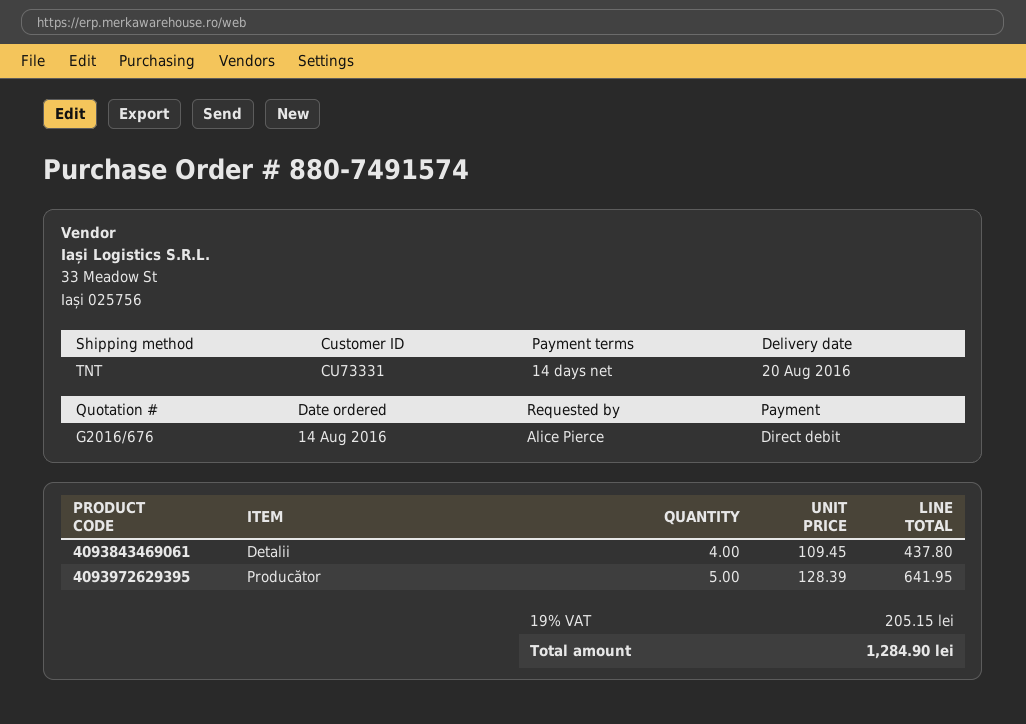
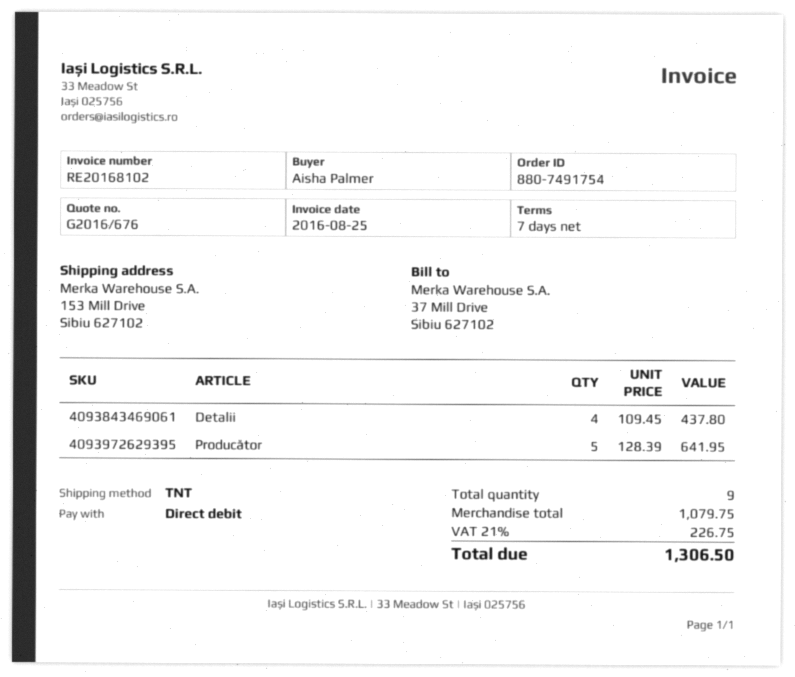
order number: 880-7491574 -> 880-7491754
payment terms: 14 days -> 7 days
ordered by: Alice Pierce -> Aisha Palmer
tax: 19% = 205.15 -> 21% = 226.75
total: 1284.90 -> 1306.50

